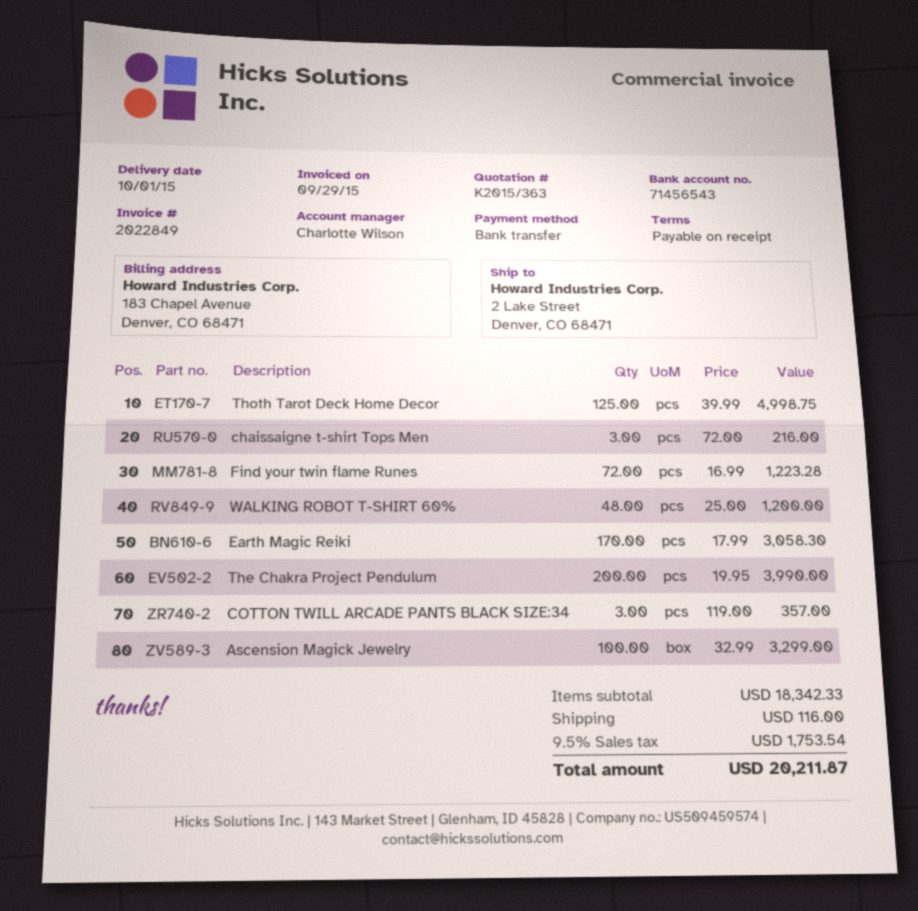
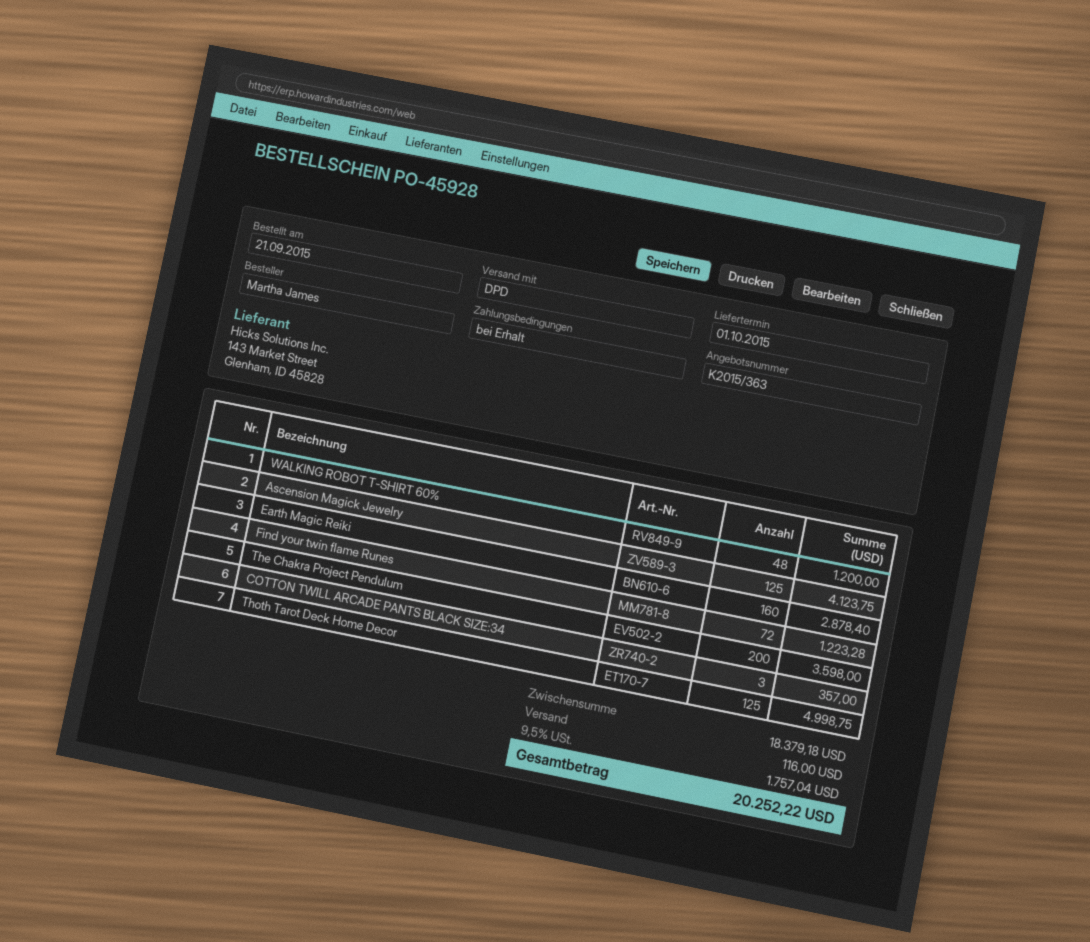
chaissaigne t-shirt Tops Men: 3 for 216.00 -> none
Earth Magic Reiki: 170 for 3058.30 -> 160 for 2878.40
The Chakra Project Pendulum: 200 for 3990.00 -> 200 for 3598.00
Ascension Magick Jewelry: 100 for 3299.00 -> 125 for 4123.75
subtotal: 18342.33 -> 18379.18
tax: 9.5% = 1753.54 -> 9.5% = 1757.04
total: 20211.87 -> 20252.22

